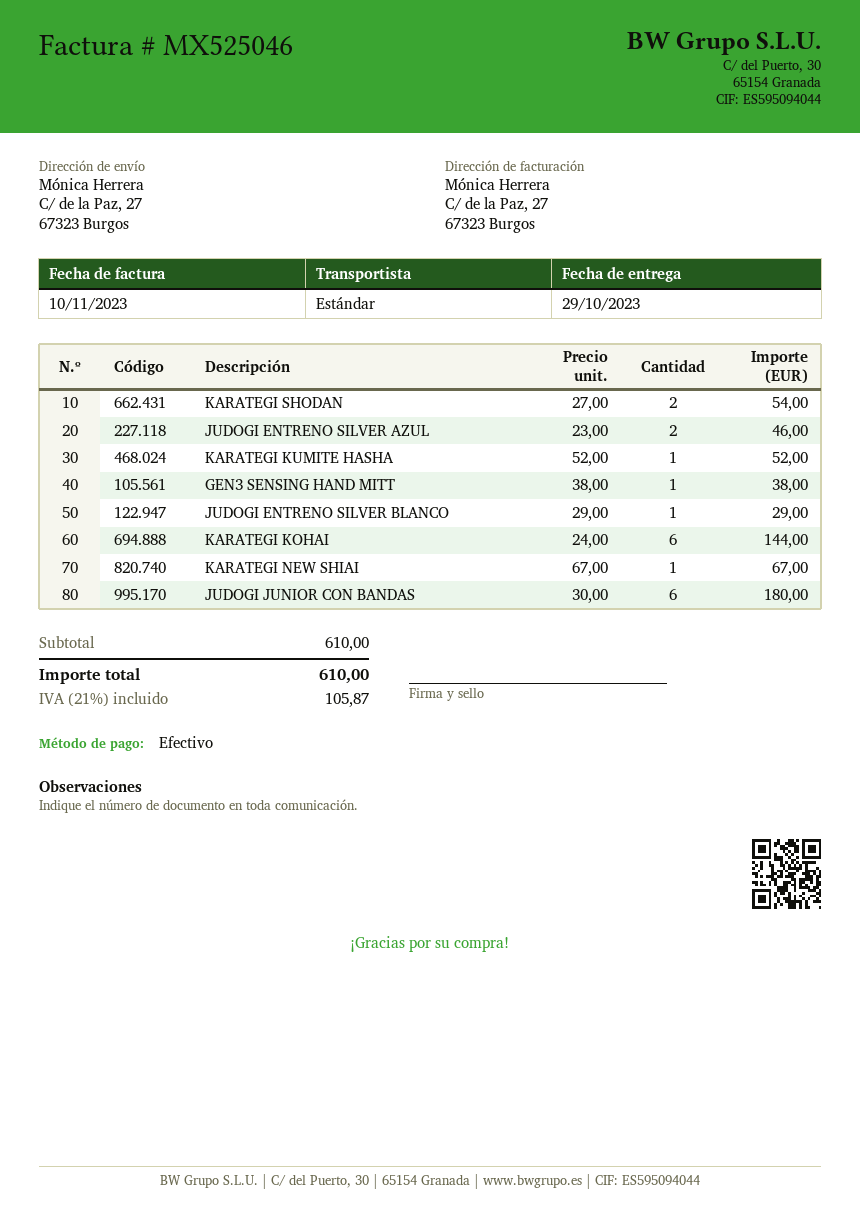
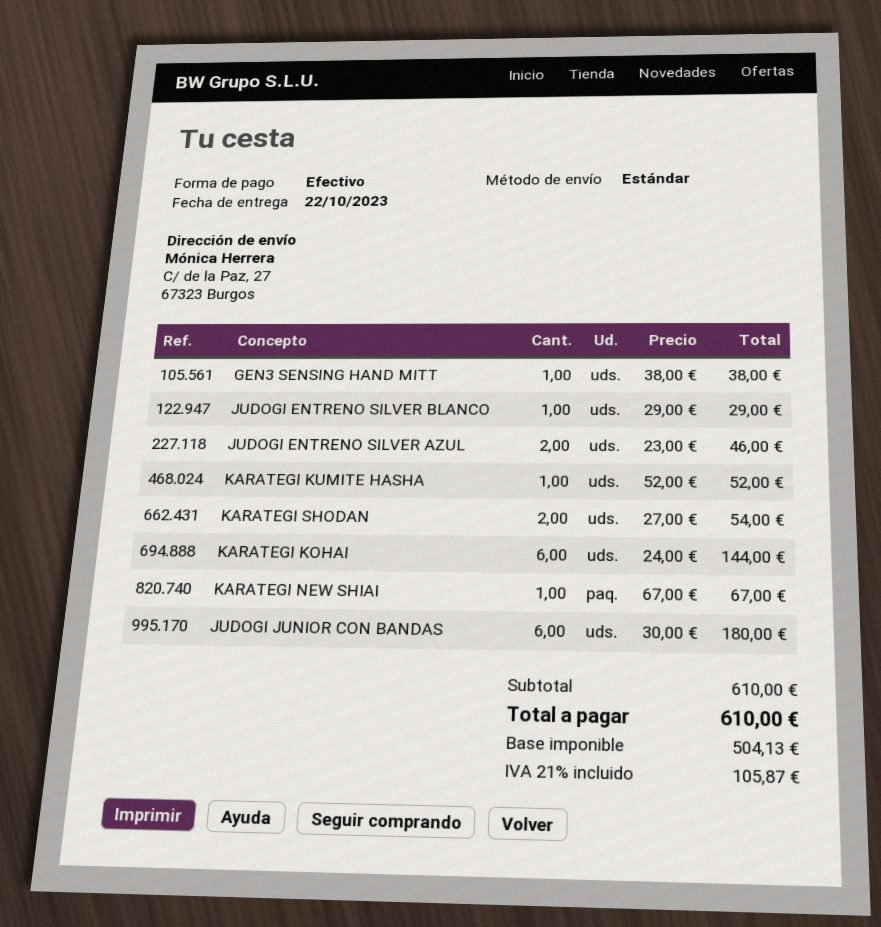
delivery date: 2023-10-29 -> 2023-10-22

